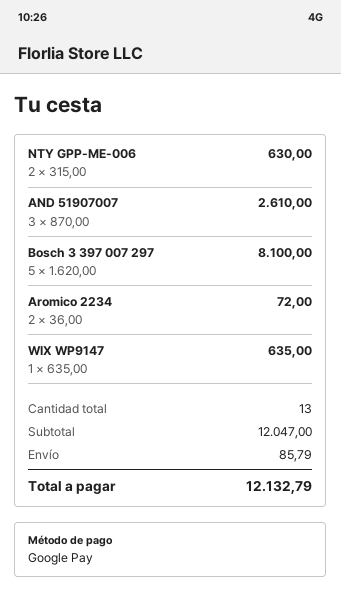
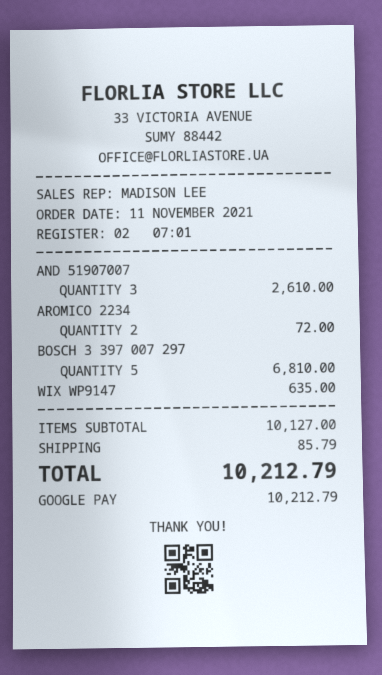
NTY GPP-ME-006: 2 for 630.00 -> none
Bosch 3 397 007 297: 5 for 8100.00 -> 5 for 6810.00
subtotal: 12047.00 -> 10127.00
total: 12132.79 -> 10212.79

